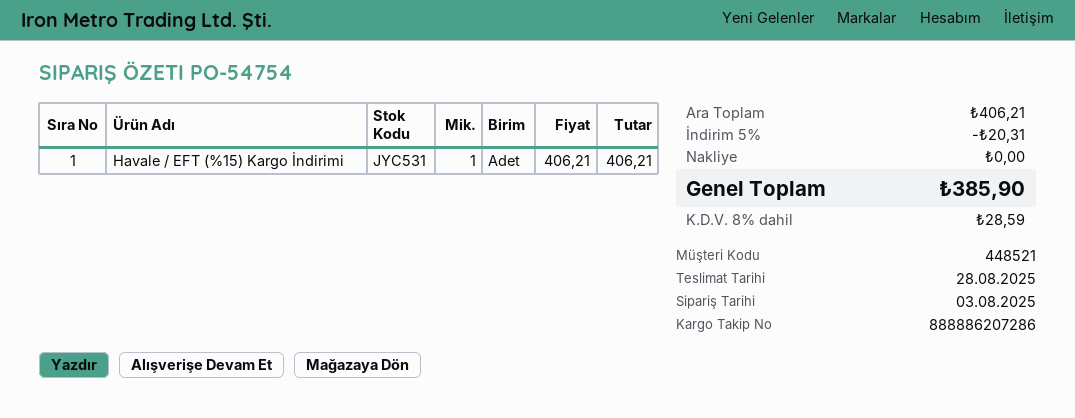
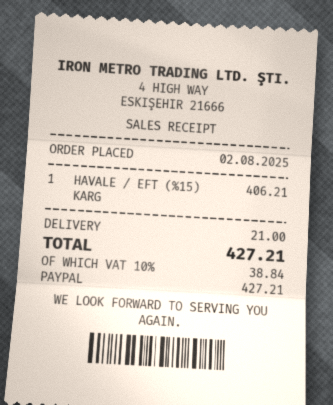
order date: 2025-08-03 -> 2025-08-02
discount: 5% = 20.31 -> none
shipping: 0.00 -> 21.00
tax: 8% = 28.59 -> 10% = 38.84
total: 385.90 -> 427.21

